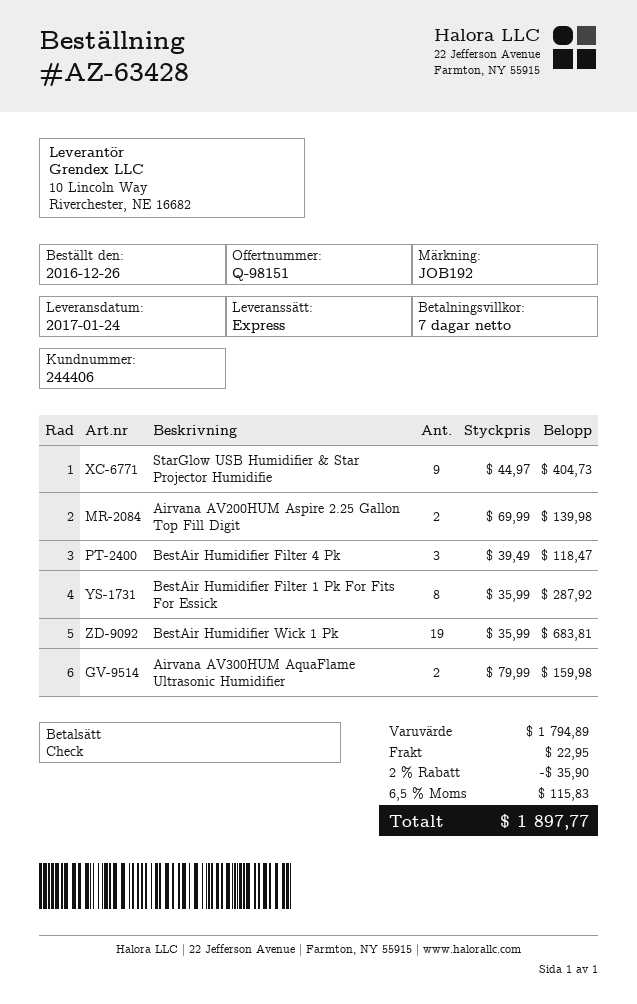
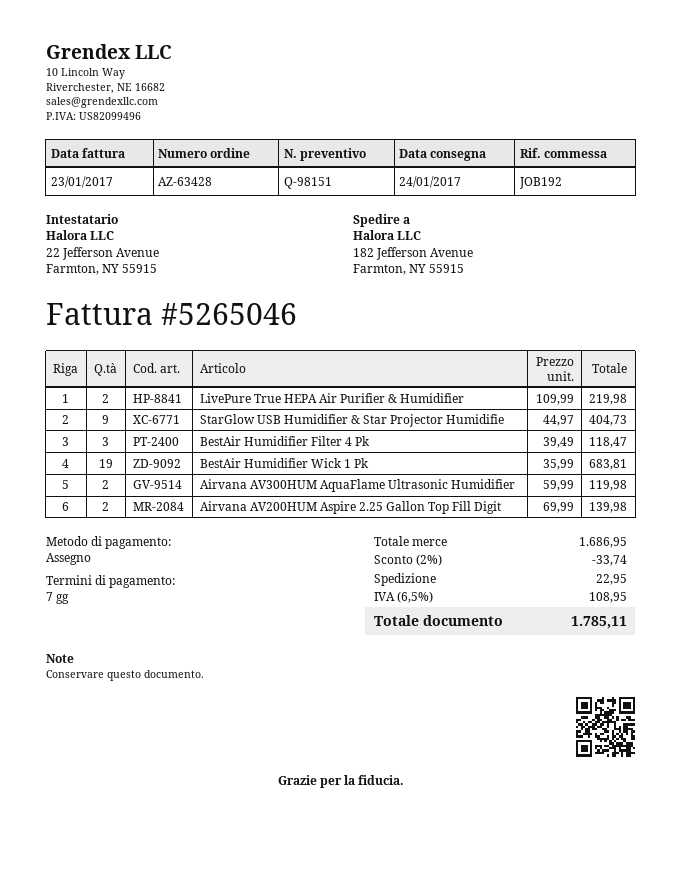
BestAir Humidifier Filter 1 Pk For Fits For Essick: 8 x 35.99 = 287.92 -> none
Airvana AV300HUM AquaFlame Ultrasonic Humidifier: 2 x 79.99 = 159.98 -> 2 x 59.99 = 119.98
LivePure True HEPA Air Purifier & Humidifier: none -> 2 x 109.99 = 219.98
subtotal: 1794.89 -> 1686.95
discount: 2% = 35.90 -> 2% = 33.74
tax: 6.5% = 115.83 -> 6.5% = 108.95
total: 1897.77 -> 1785.11

